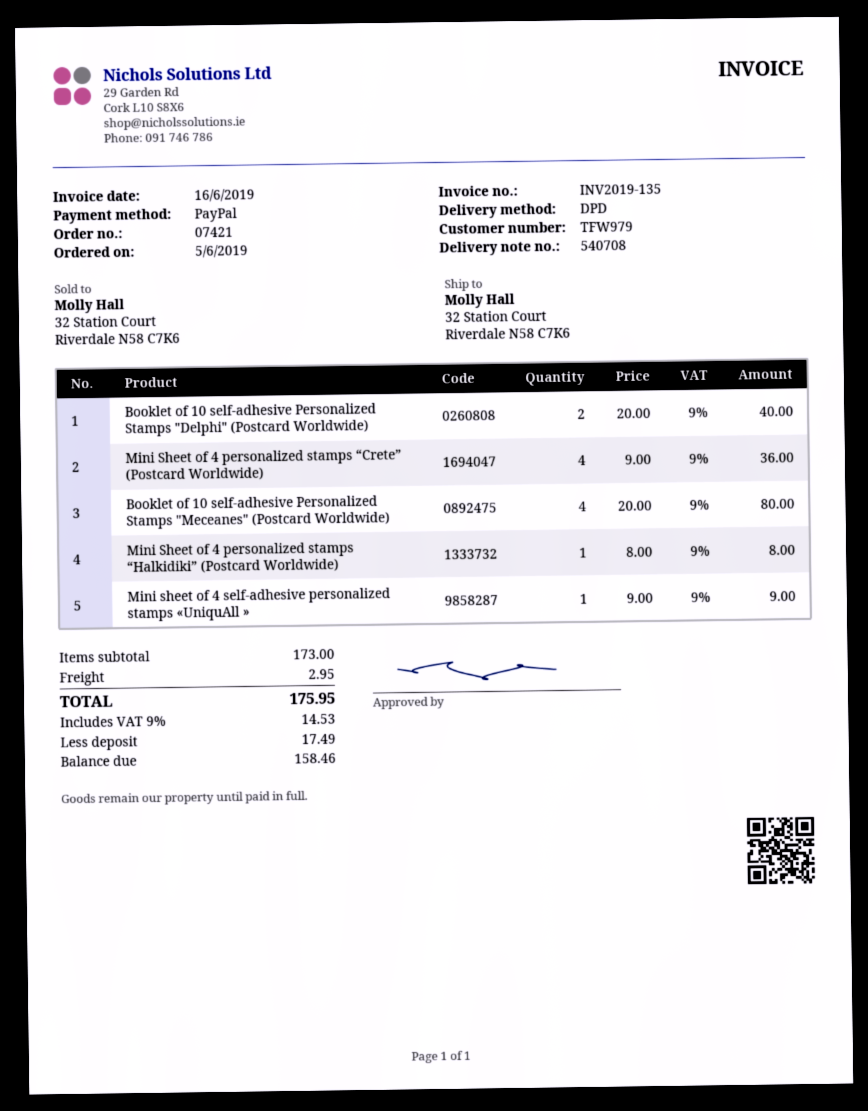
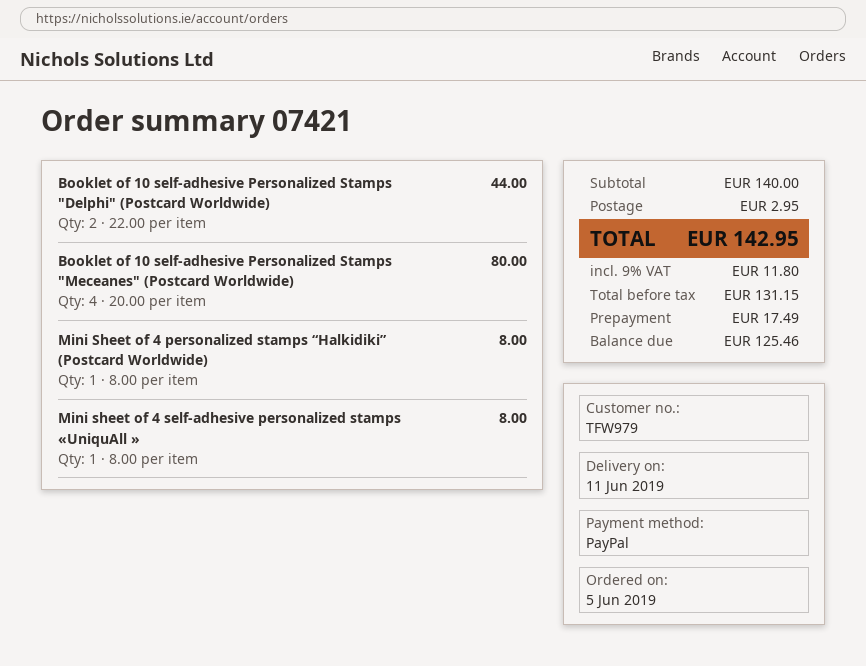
Booklet of 10 self-adhesive Personalized Stamps "Delphi" (Postcard Worldwide): 2 x 20.00 = 40.00 -> 2 x 22.00 = 44.00
Mini Sheet of 4 personalized stamps “Crete” (Postcard Worldwide): 4 x 9.00 = 36.00 -> none
Mini sheet of 4 self-adhesive personalized stamps «UniquAll »: 1 x 9.00 = 9.00 -> 1 x 8.00 = 8.00
subtotal: 173.00 -> 140.00
tax: 9% = 14.53 -> 9% = 11.80
total: 175.95 -> 142.95
balance: 158.46 -> 125.46

